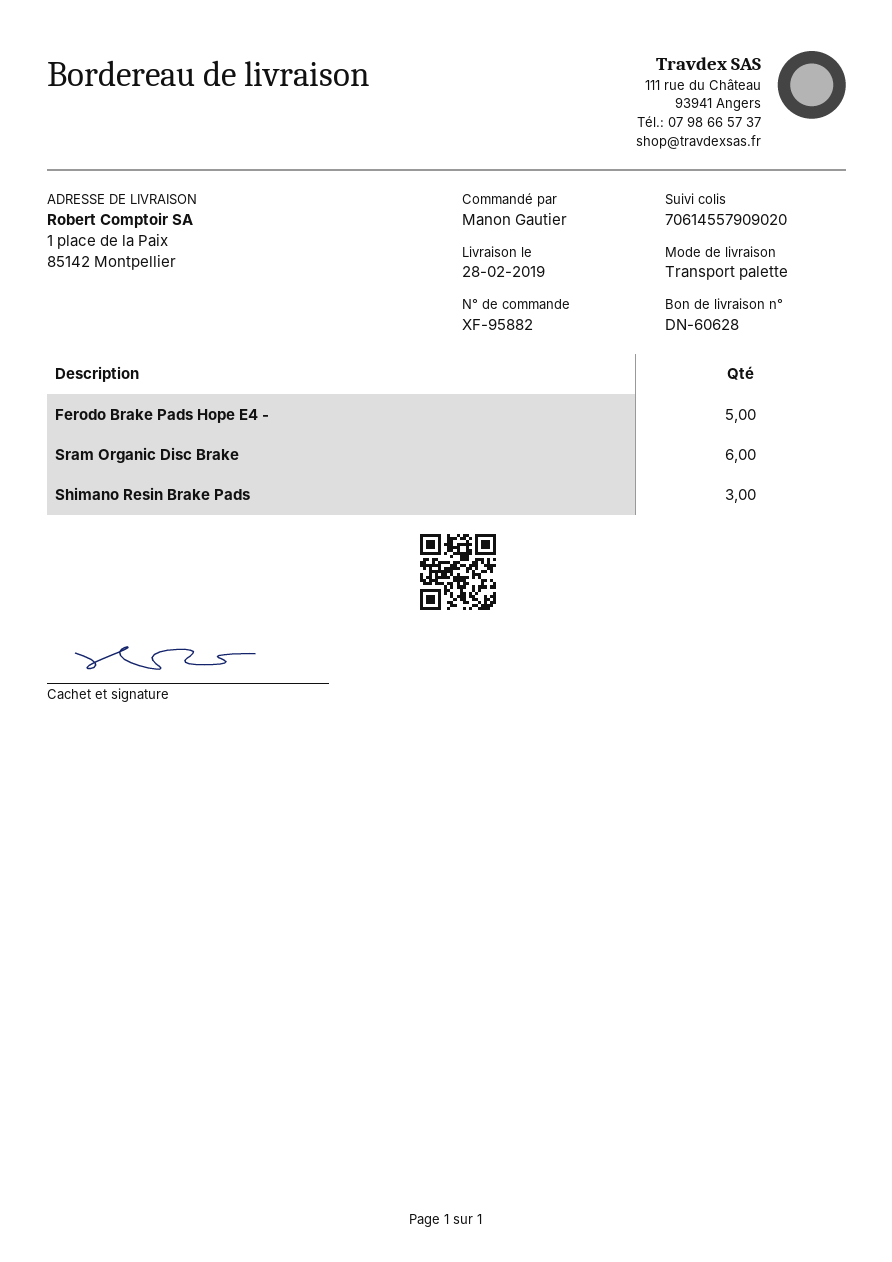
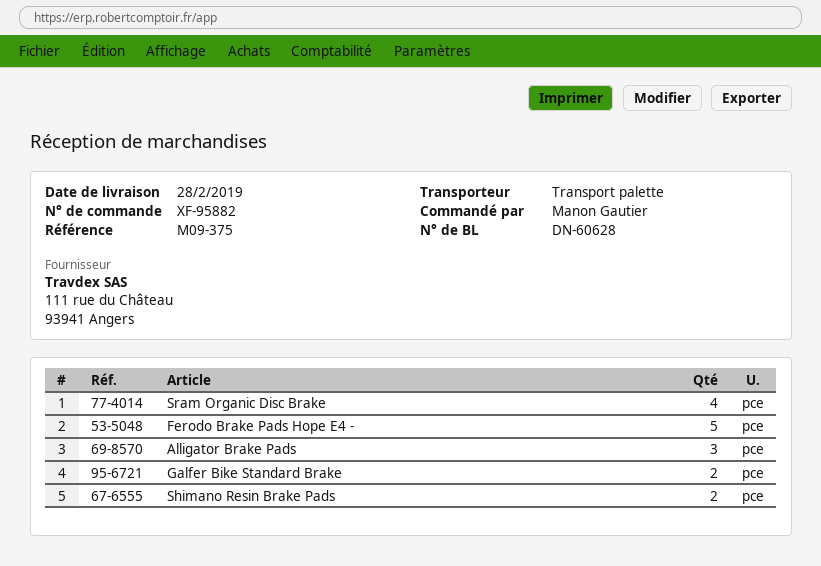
Sram Organic Disc Brake: 6 -> 4
Shimano Resin Brake Pads: 3 -> 2
Alligator Brake Pads: none -> 3
Galfer Bike Standard Brake: none -> 2

